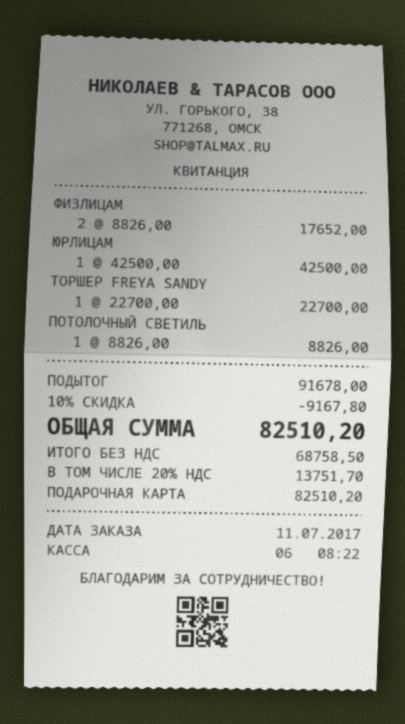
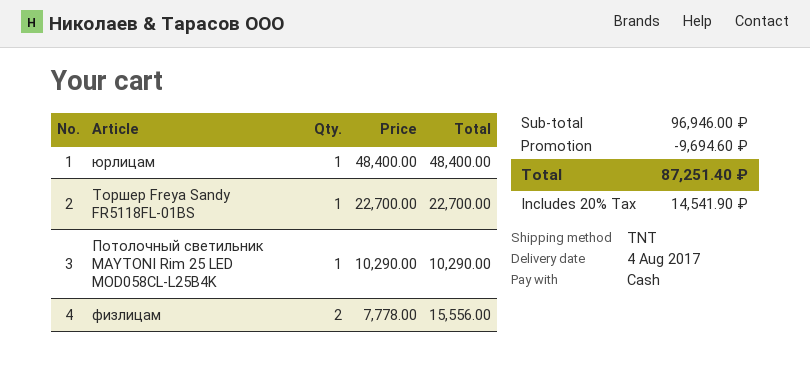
payment method: gift card -> cash
ФИЗЛИЦАМ: 2 x 8826.00 = 17652.00 -> 2 x 7778.00 = 15556.00
ЮРЛИЦАМ: 1 x 42500.00 = 42500.00 -> 1 x 48400.00 = 48400.00
ПОТОЛОЧНЫЙ СВЕТИЛЬ: 1 x 8826.00 = 8826.00 -> 1 x 10290.00 = 10290.00
subtotal: 91678.00 -> 96946.00
discount: 9167.80 -> 9694.60
tax: 20% = 13751.70 -> 20% = 14541.90
total: 82510.20 -> 87251.40

